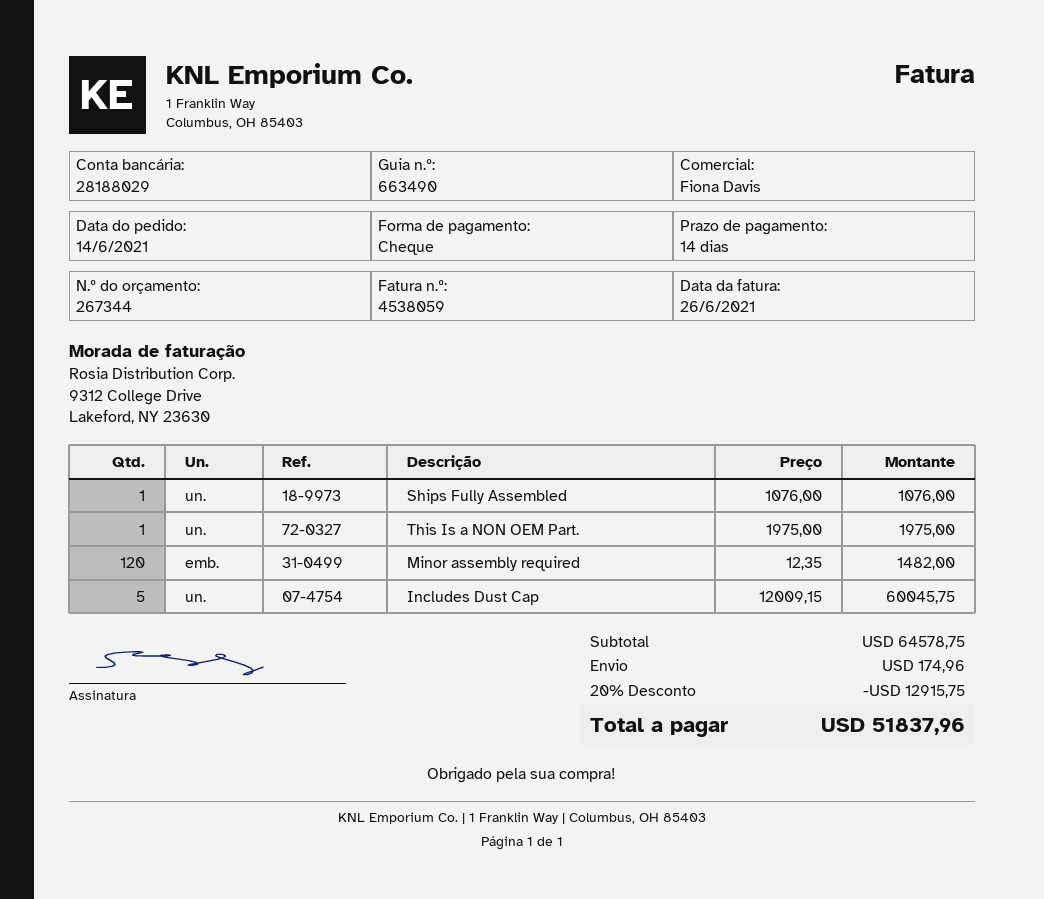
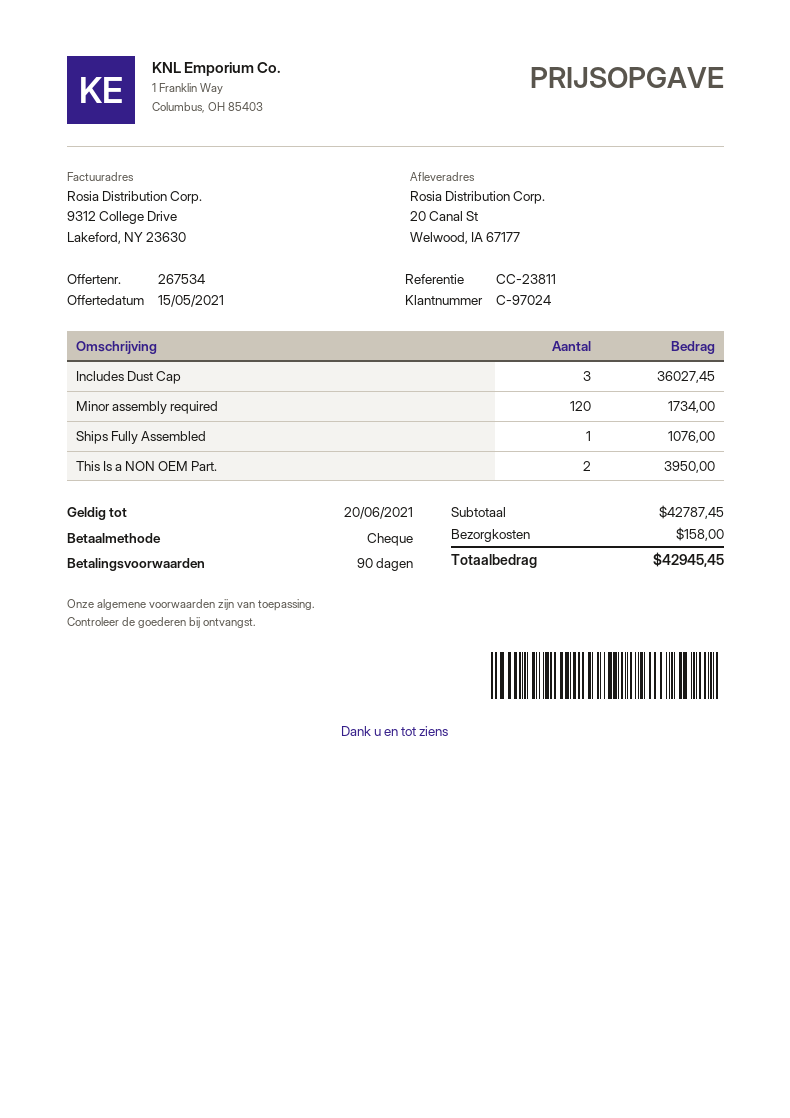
quote number: 267344 -> 267534
payment terms: 14 days -> 90 days
This Is a NON OEM Part.: 1 for 1975.00 -> 2 for 3950.00
Minor assembly required: 120 for 1482.00 -> 120 for 1734.00
Includes Dust Cap: 5 for 60045.75 -> 3 for 36027.45
subtotal: 64578.75 -> 42787.45
discount: 20% = 12915.75 -> none
shipping: 174.96 -> 158.00
total: 51837.96 -> 42945.45

